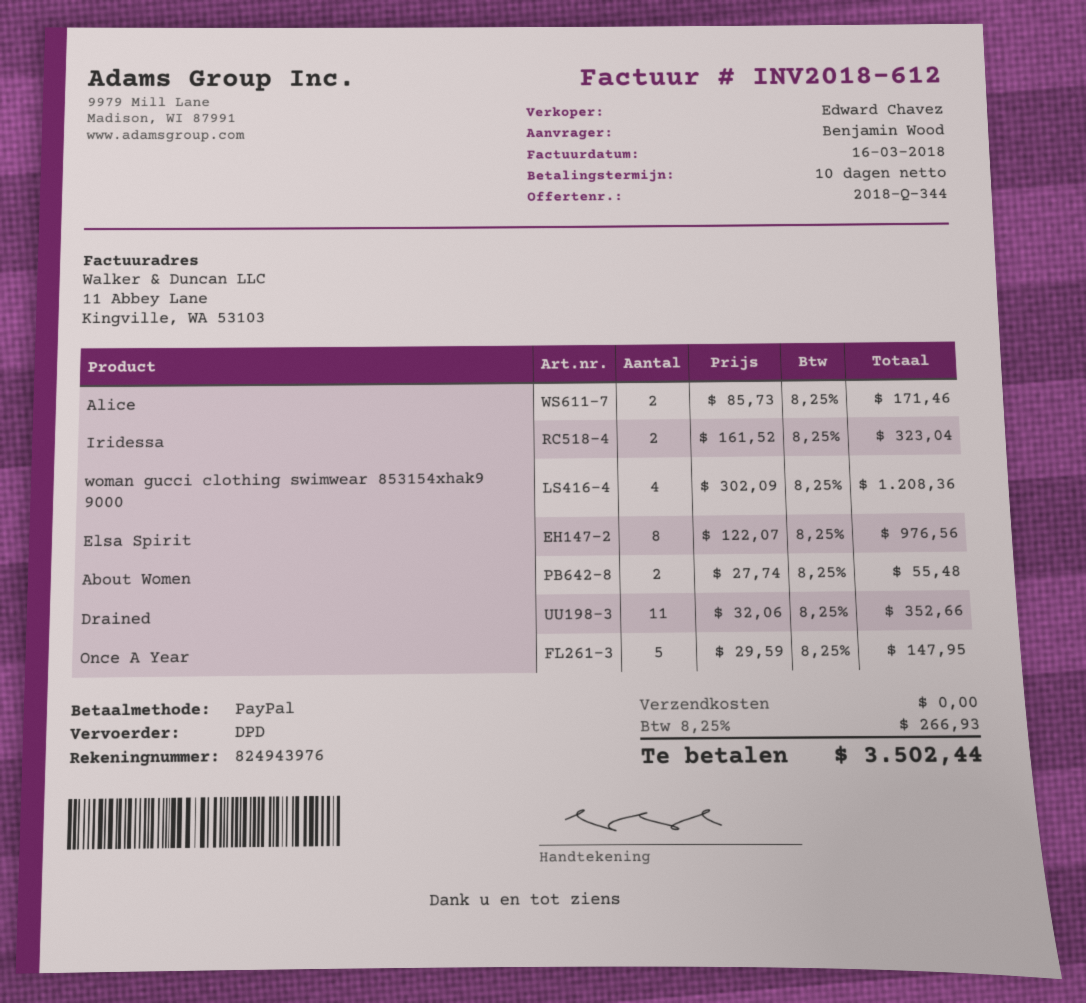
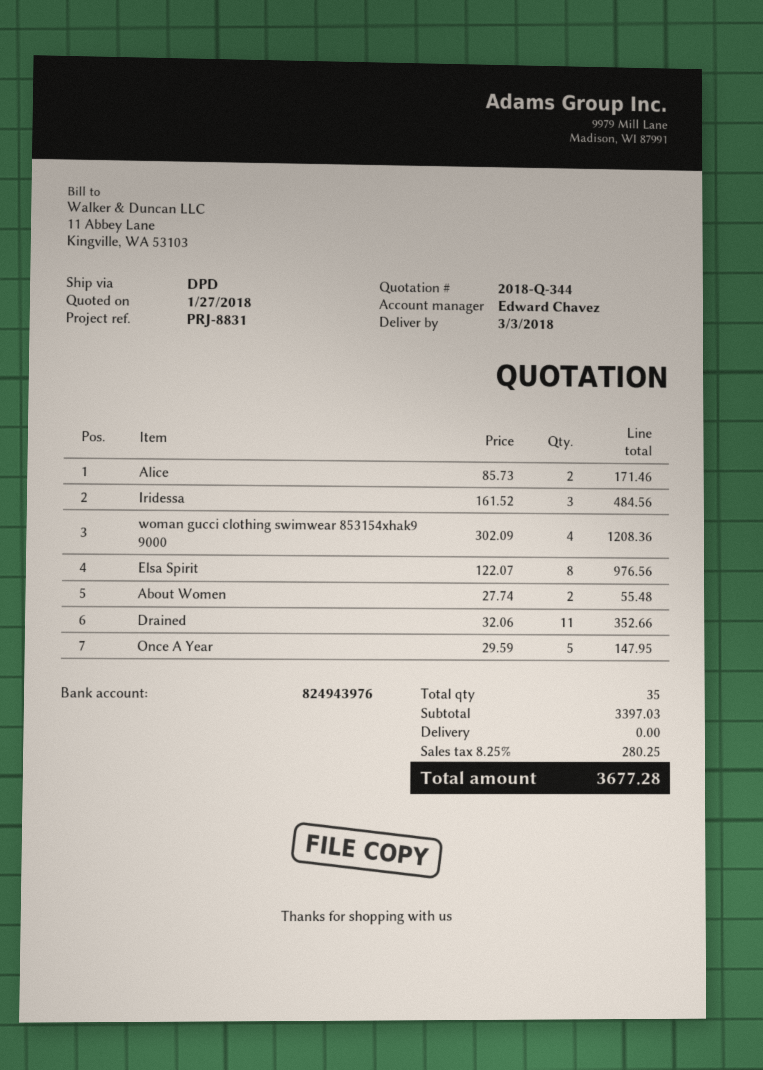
Iridessa: 2 x 161.52 = 323.04 -> 3 x 161.52 = 484.56
tax: 8.25% = 266.93 -> 8.25% = 280.25
total: 3502.44 -> 3677.28

